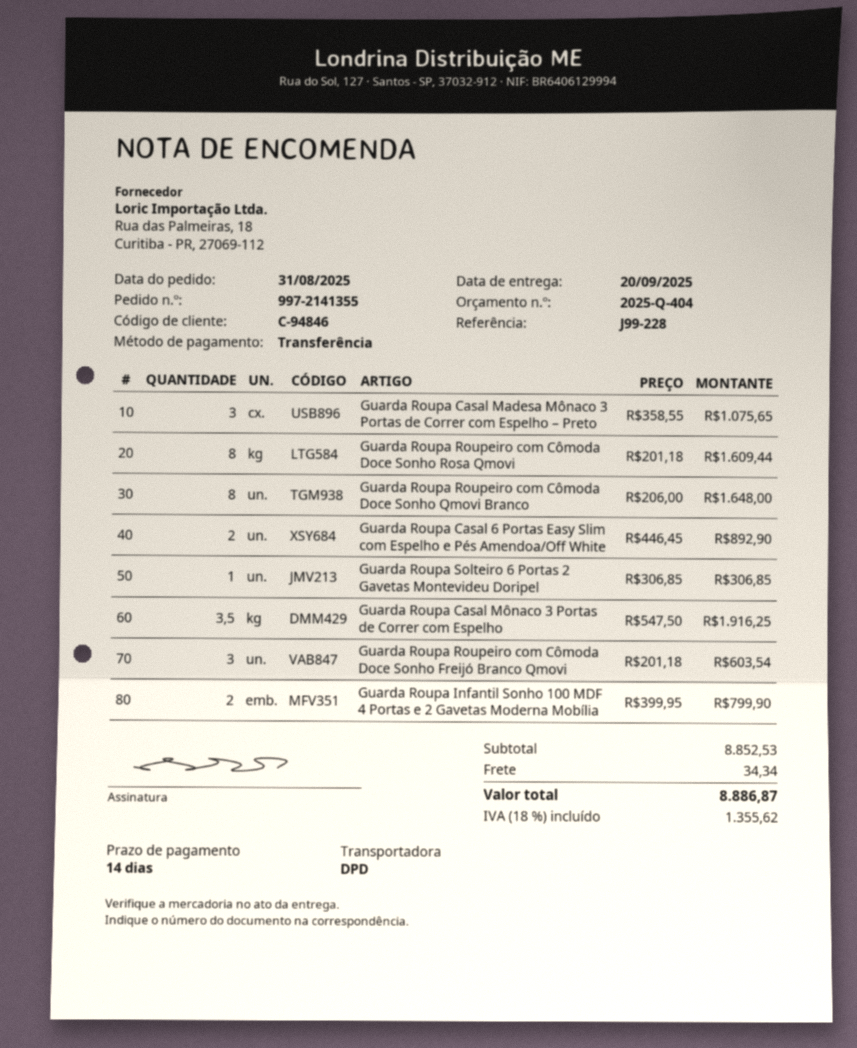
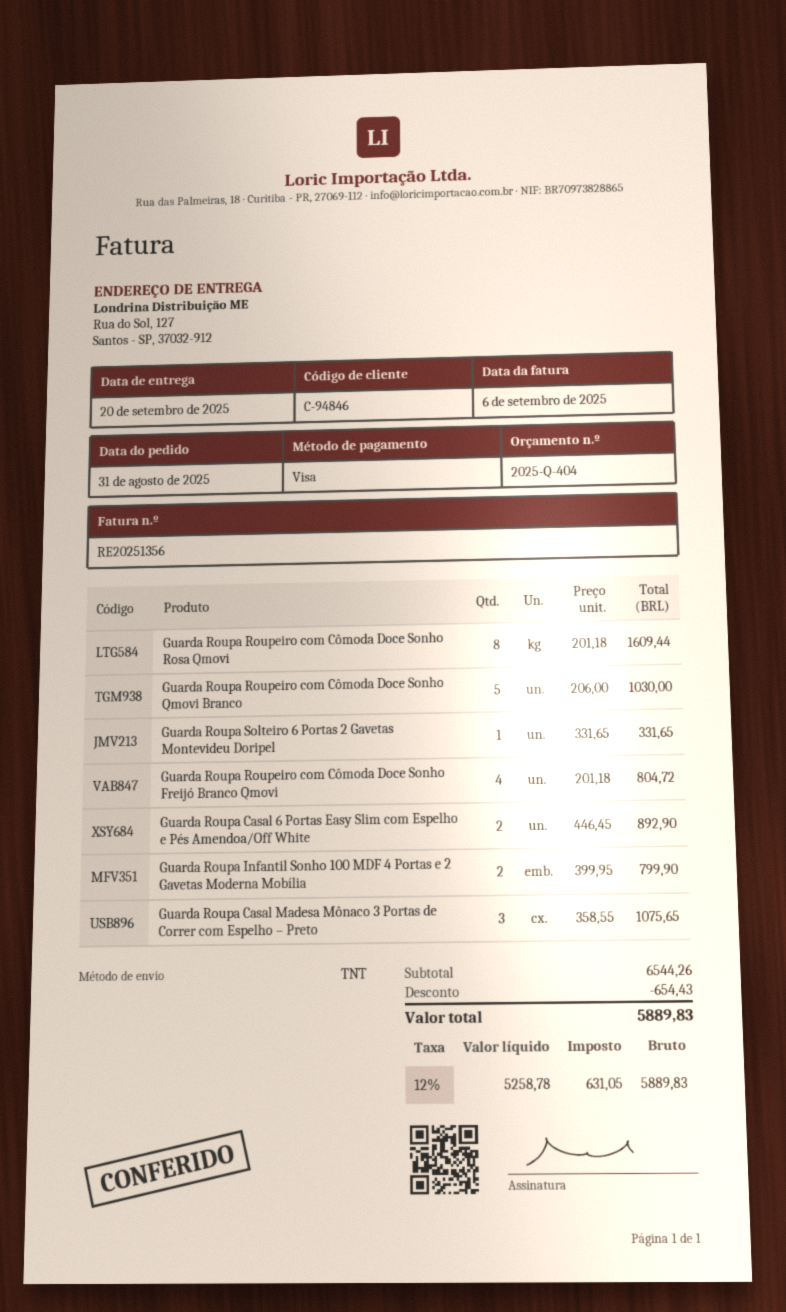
payment method: bank transfer -> Visa
shipping method: DPD -> TNT
Guarda Roupa Roupeiro com Cômoda Doce Sonho Qmovi Branco: 8 x 206.00 = 1648.00 -> 5 x 206.00 = 1030.00
Guarda Roupa Solteiro 6 Portas 2 Gavetas Montevideu Doripel: 1 x 306.85 = 306.85 -> 1 x 331.65 = 331.65
Guarda Roupa Casal Mônaco 3 Portas de Correr com Espelho: 3.5 x 547.50 = 1916.25 -> none
Guarda Roupa Roupeiro com Cômoda Doce Sonho Freijó Branco Qmovi: 3 x 201.18 = 603.54 -> 4 x 201.18 = 804.72
subtotal: 8852.53 -> 6544.26
discount: none -> 654.43
shipping: 34.34 -> none
tax: 18% = 1355.62 -> 12% = 631.05
total: 8886.87 -> 5889.83

